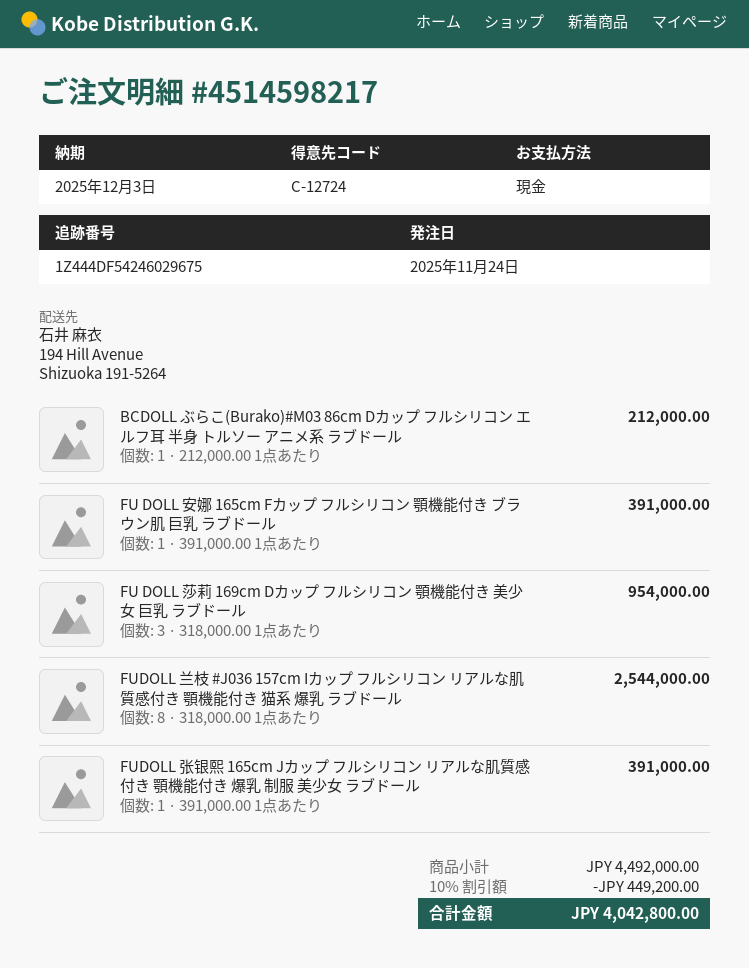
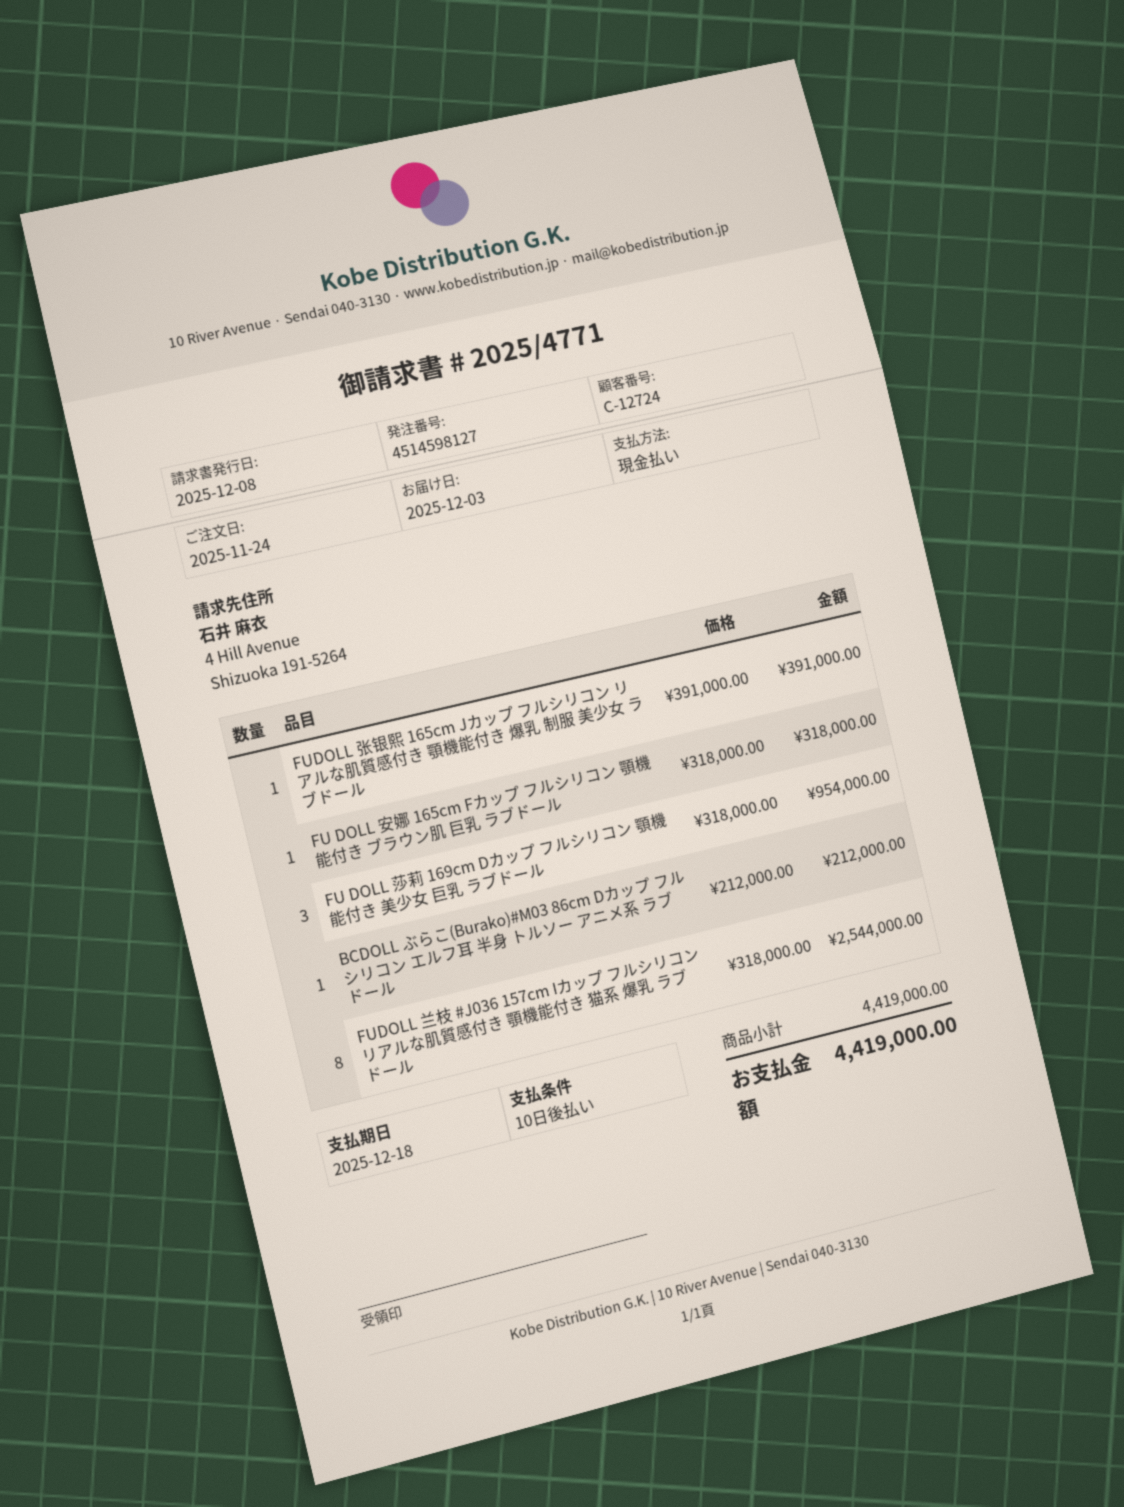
order number: 4514598217 -> 4514598127
FU DOLL 安娜 165cm Fカップ フルシリコン 顎機能付き ブラウン肌 巨乳 ラブドール: 1 x 391000.00 = 391000.00 -> 1 x 318000.00 = 318000.00
subtotal: 4492000.00 -> 4419000.00
discount: 10% = 449200.00 -> none
total: 4042800.00 -> 4419000.00

